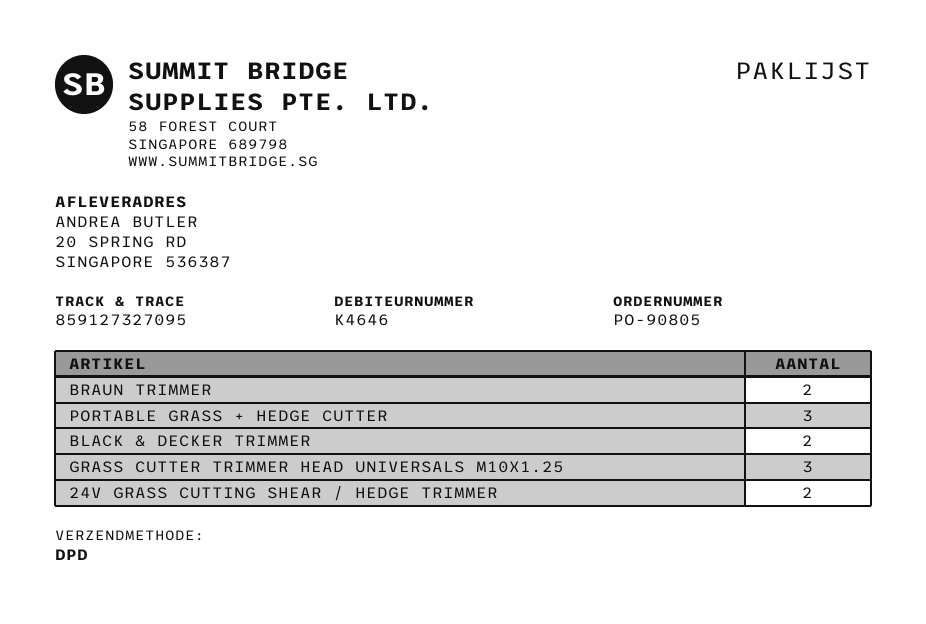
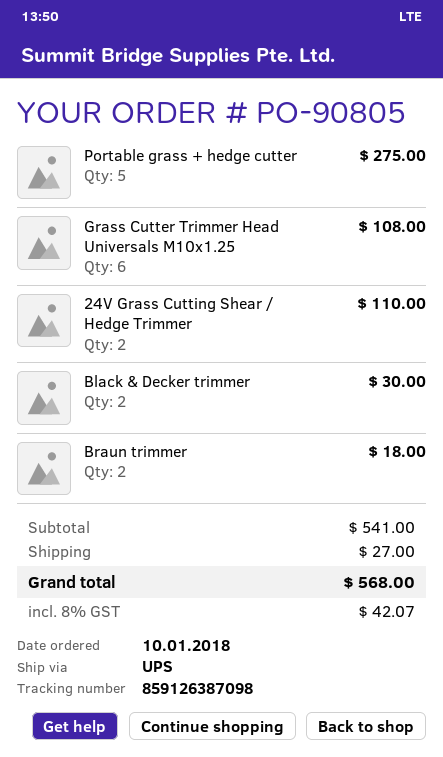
shipping method: DPD -> UPS
tracking number: 859127327095 -> 859126387098
PORTABLE GRASS + HEDGE CUTTER: 3 -> 5
GRASS CUTTER TRIMMER HEAD UNIVERSALS M10X1.25: 3 -> 6

